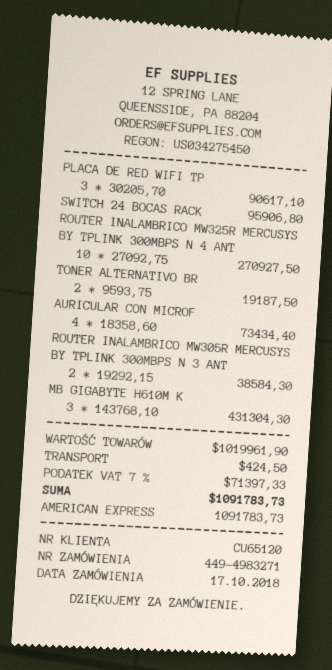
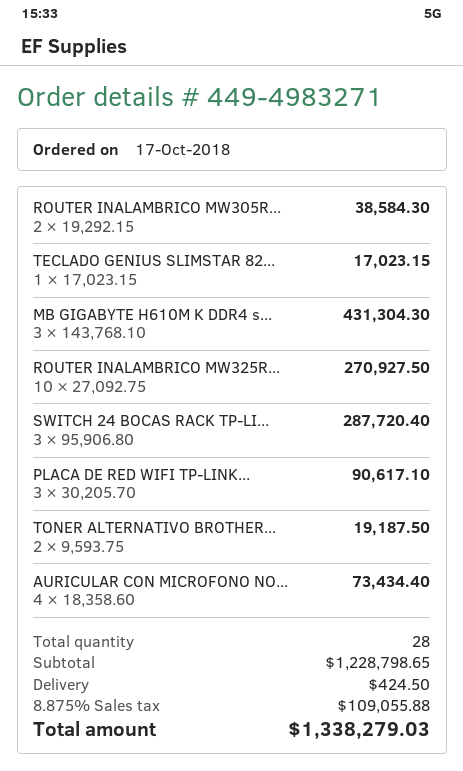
SWITCH 24 BOCAS RACK: 1 x 95906.80 = 95906.80 -> 3 x 95906.80 = 287720.40
TECLADO GENIUS SLIMSTAR 82...: none -> 1 x 17023.15 = 17023.15
subtotal: 1019961.90 -> 1228798.65
tax: 7% = 71397.33 -> 8.875% = 109055.88
total: 1091783.73 -> 1338279.03

